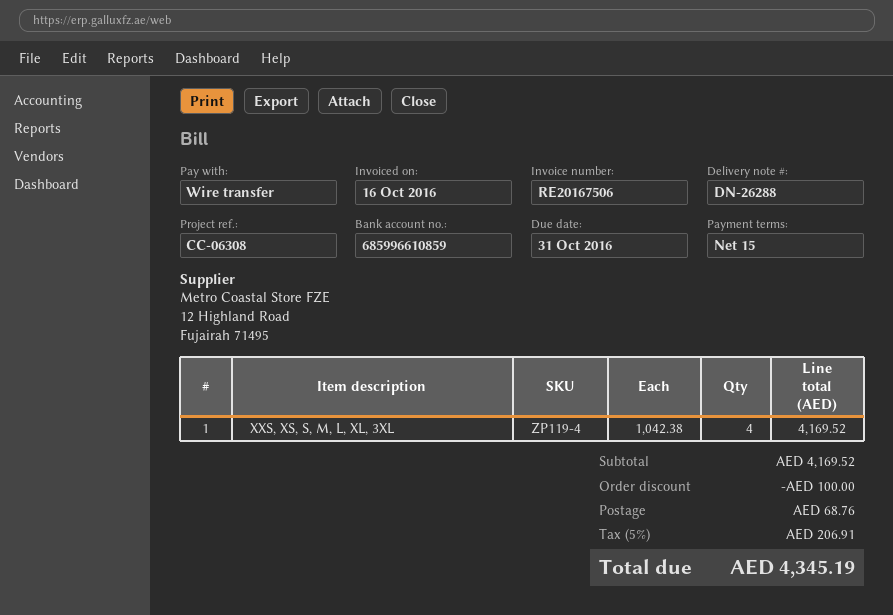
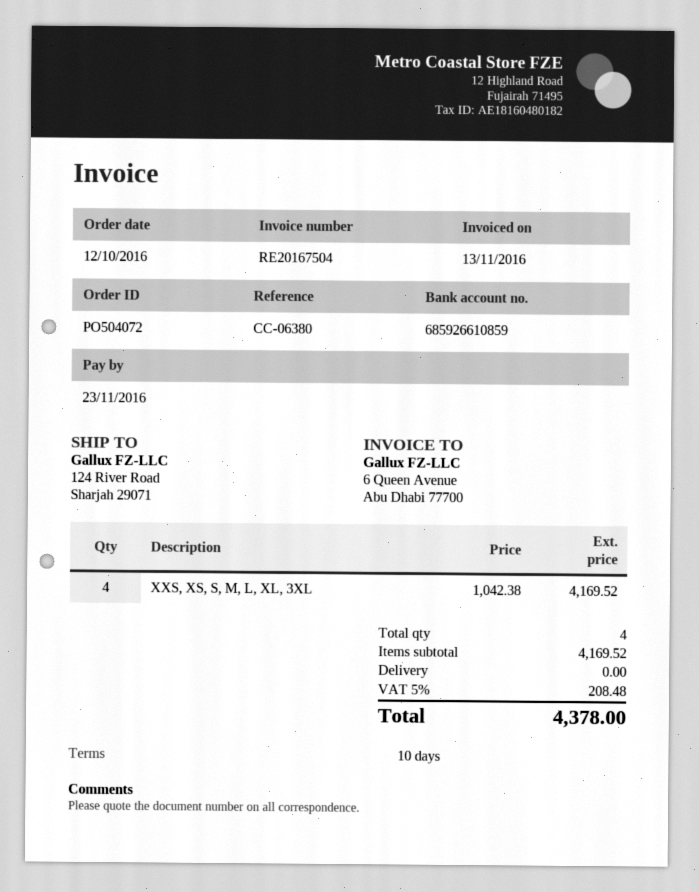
invoice number: RE20167506 -> RE20167504
invoice date: 2016-10-16 -> 2016-11-13
payment terms: 15 days -> 10 days
due date: 2016-10-31 -> 2016-11-23
reference: CC-06308 -> CC-06380
bank account: 685996610859 -> 685926610859
discount: 100.00 -> none
shipping: 68.76 -> 0.00
tax: 5% = 206.91 -> 5% = 208.48
total: 4345.19 -> 4378.00

